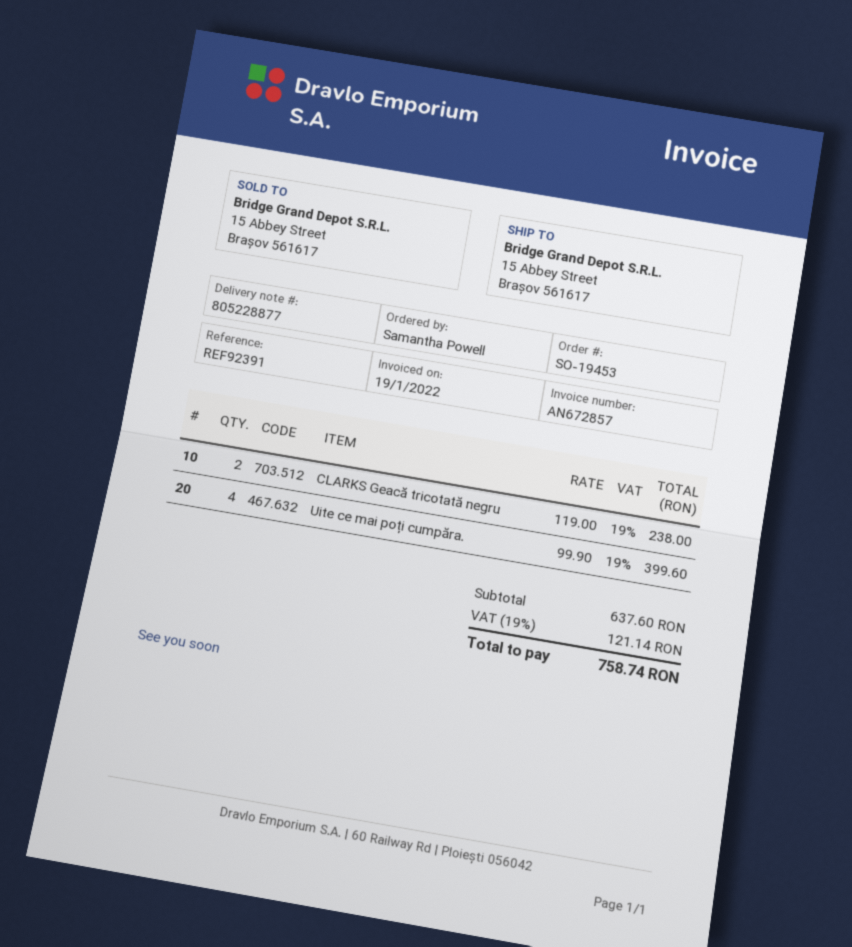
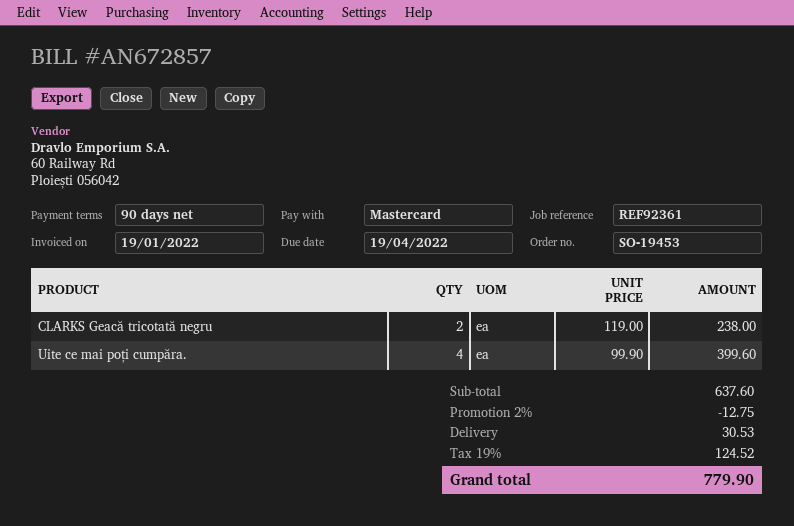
reference: REF92391 -> REF92361
discount: none -> 2% = 12.75
shipping: none -> 30.53
tax: 19% = 121.14 -> 19% = 124.52
total: 758.74 -> 779.90

